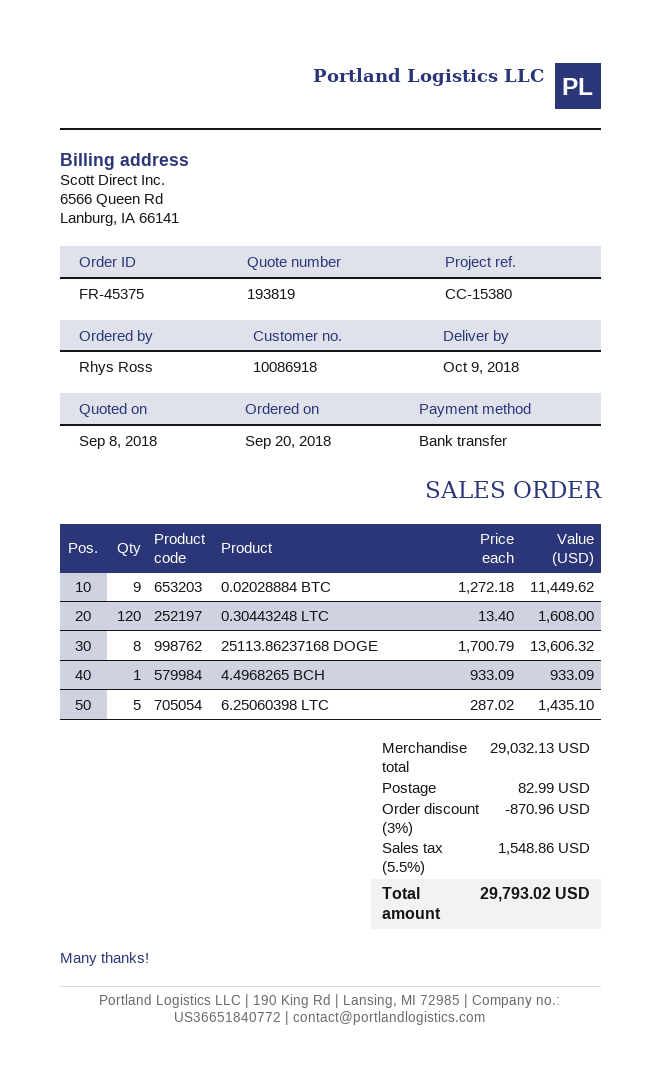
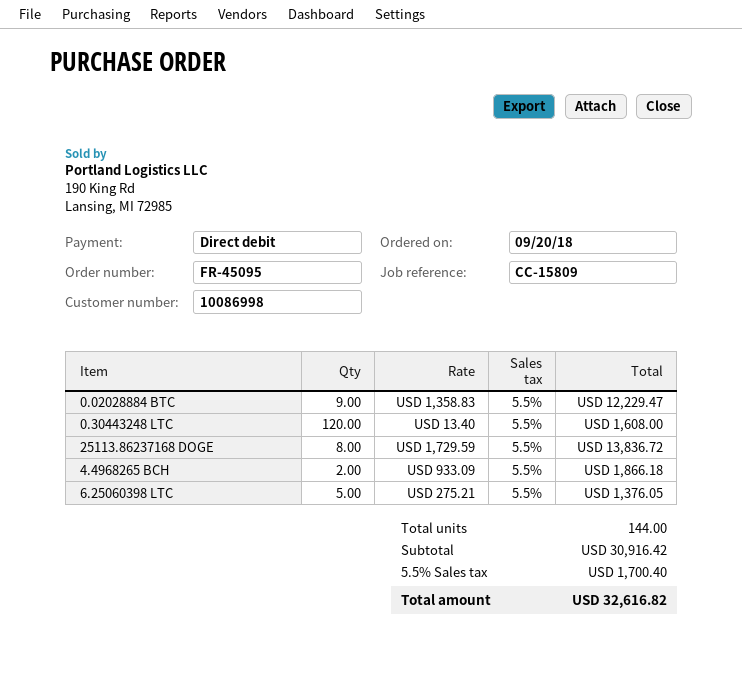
order number: FR-45375 -> FR-45095
customer number: 10086918 -> 10086998
reference: CC-15380 -> CC-15809
payment method: bank transfer -> direct debit
0.02028884 BTC: 9 x 1272.18 = 11449.62 -> 9 x 1358.83 = 12229.47
25113.86237168 DOGE: 8 x 1700.79 = 13606.32 -> 8 x 1729.59 = 13836.72
4.4968265 BCH: 1 x 933.09 = 933.09 -> 2 x 933.09 = 1866.18
6.25060398 LTC: 5 x 287.02 = 1435.10 -> 5 x 275.21 = 1376.05
subtotal: 29032.13 -> 30916.42
discount: 3% = 870.96 -> none
shipping: 82.99 -> none
tax: 5.5% = 1548.86 -> 5.5% = 1700.40
total: 29793.02 -> 32616.82

